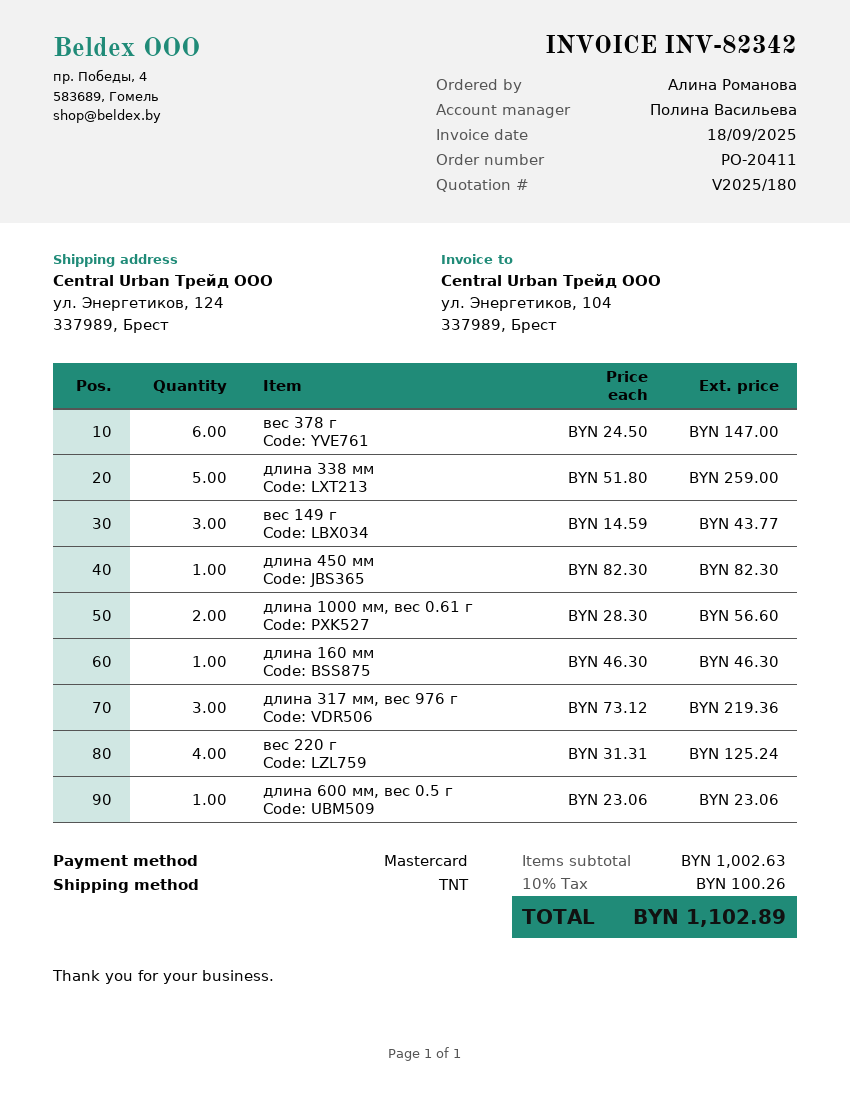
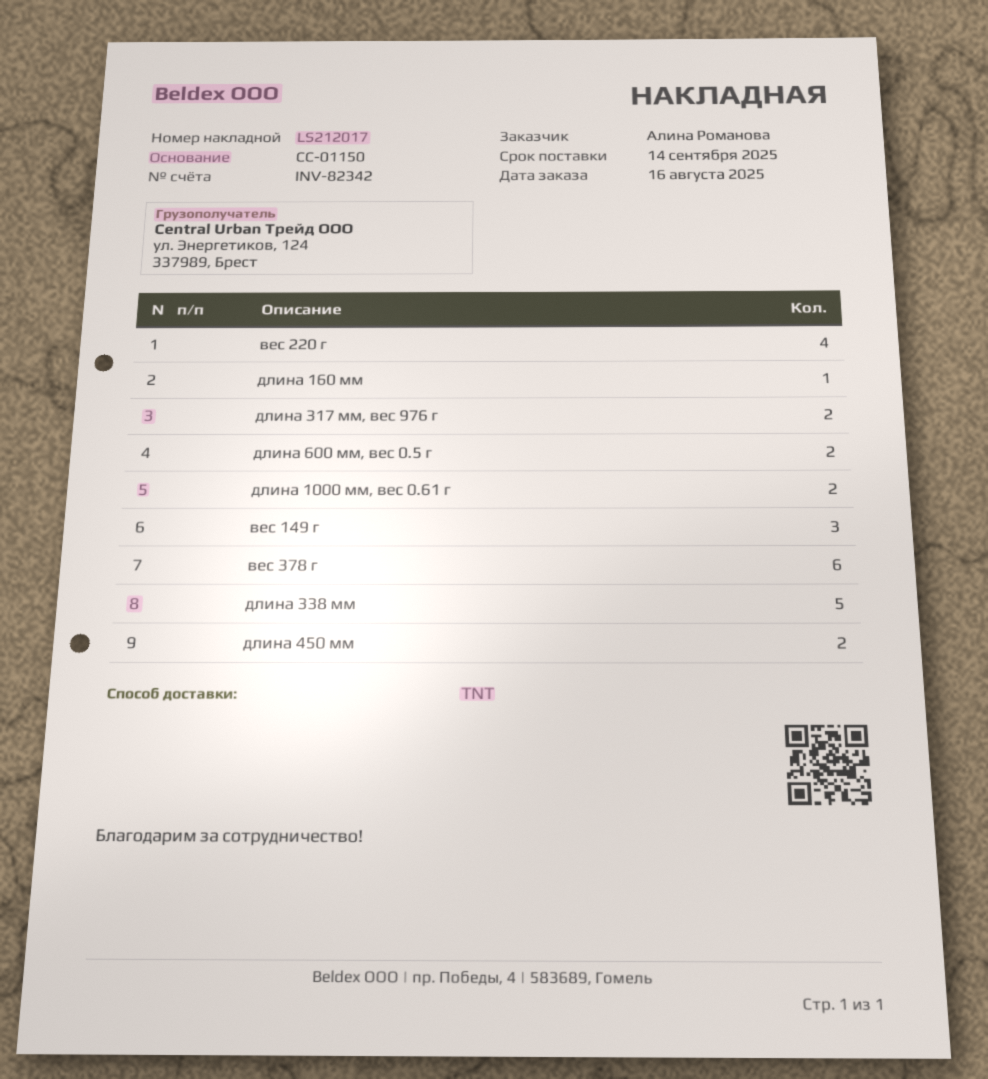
длина 450 мм: 1 -> 2
длина 317 мм, вес 976 г: 3 -> 2
длина 600 мм, вес 0.5 г: 1 -> 2

